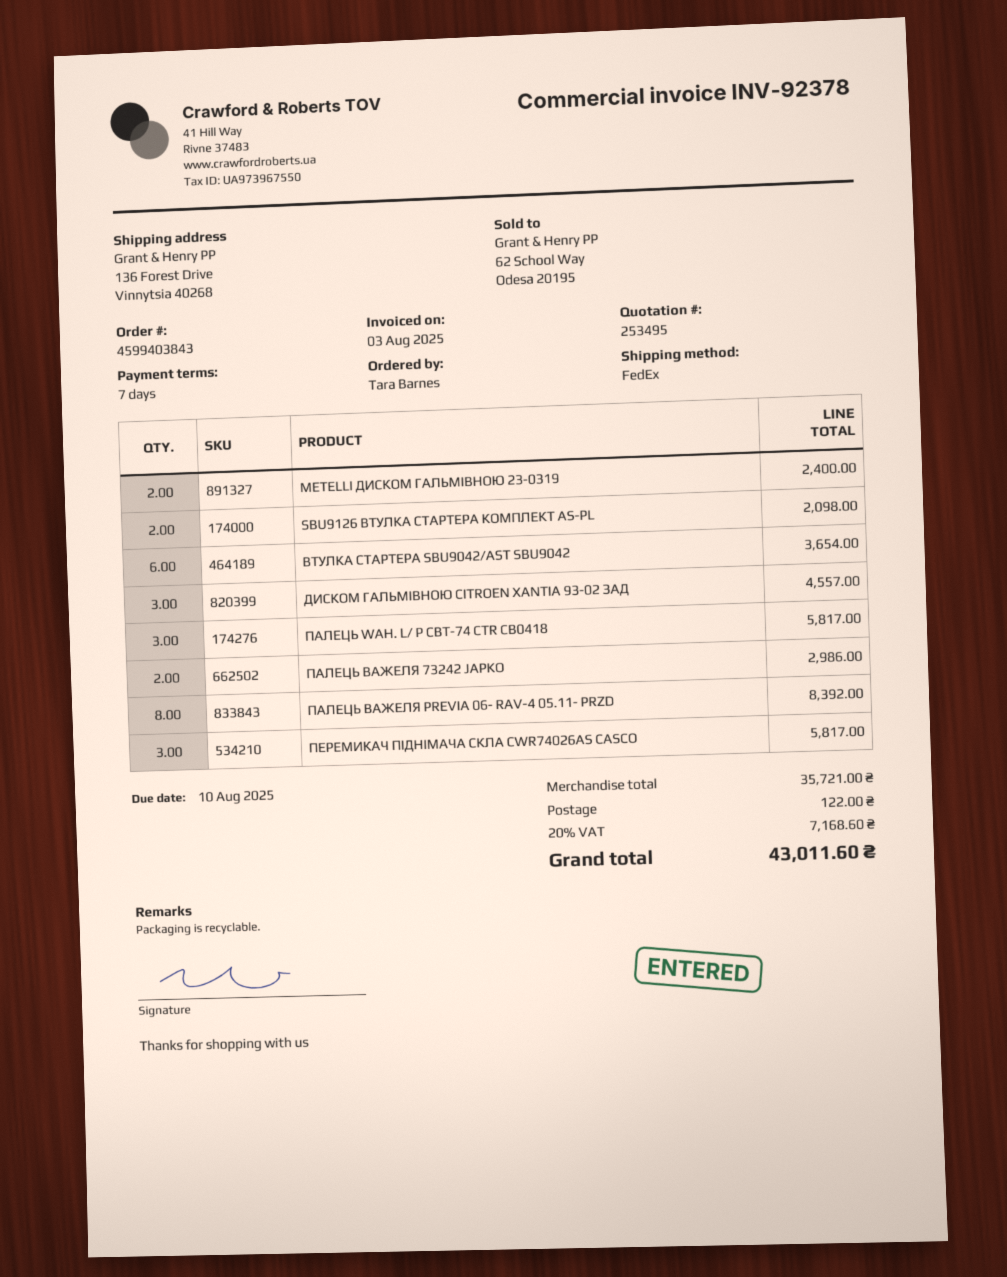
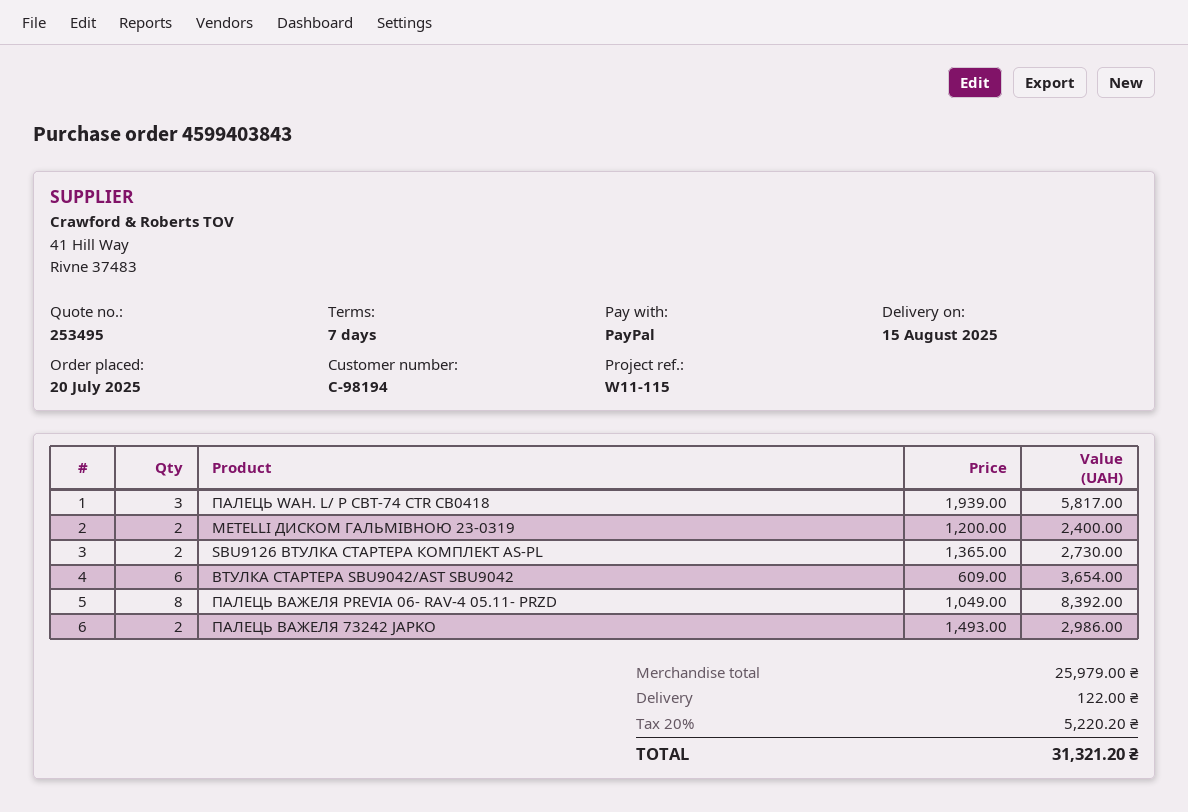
SBU9126 ВТУЛКА СТАРТЕРА КОМПЛЕКТ AS-PL: 2 for 2098.00 -> 2 for 2730.00
ДИСКОМ ГАЛЬМІВНОЮ CITROEN XANTIA 93-02 ЗАД: 3 for 4557.00 -> none
ПЕРЕМИКАЧ ПІДНІМАЧА СКЛА CWR74026AS CASCO: 3 for 5817.00 -> none
subtotal: 35721.00 -> 25979.00
tax: 20% = 7168.60 -> 20% = 5220.20
total: 43011.60 -> 31321.20

